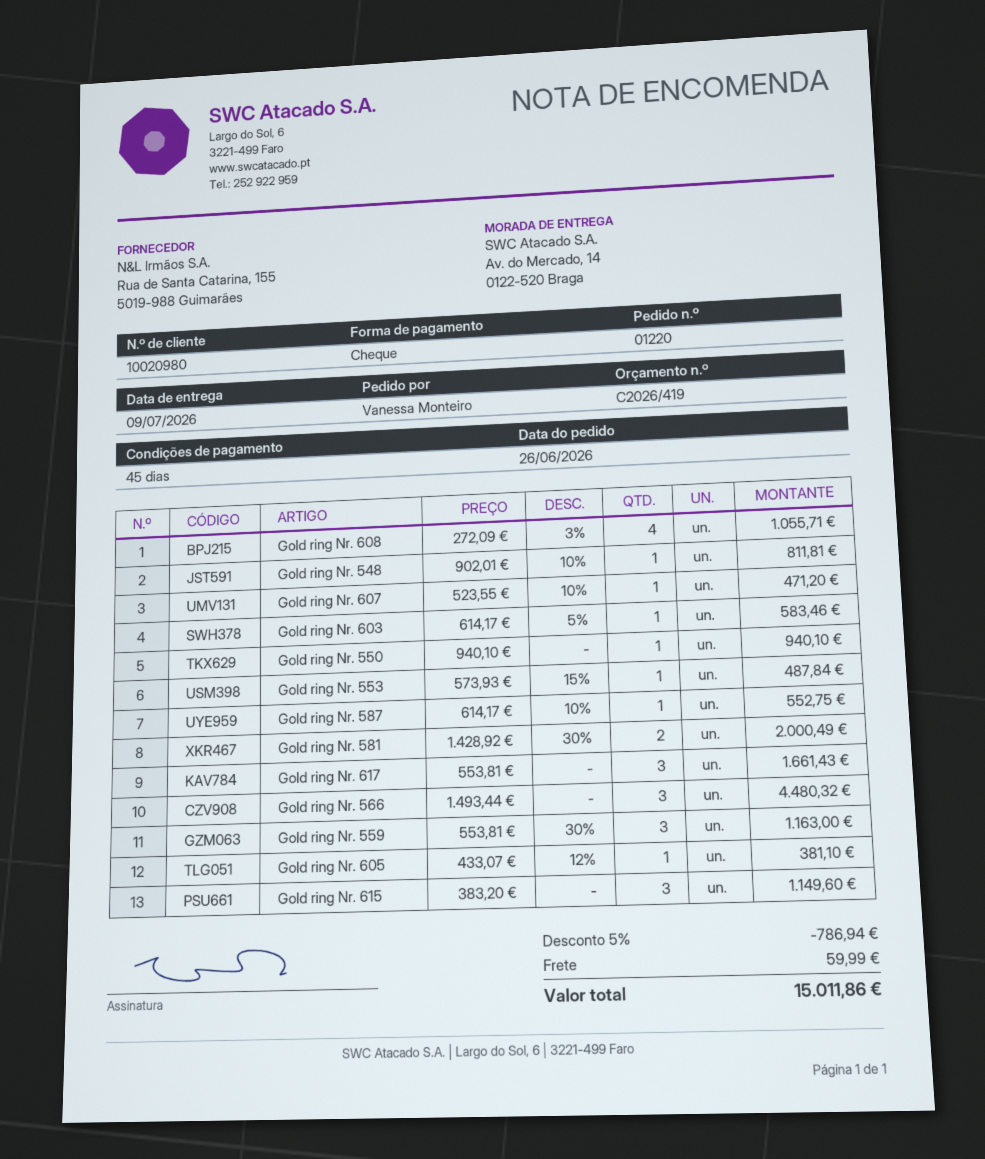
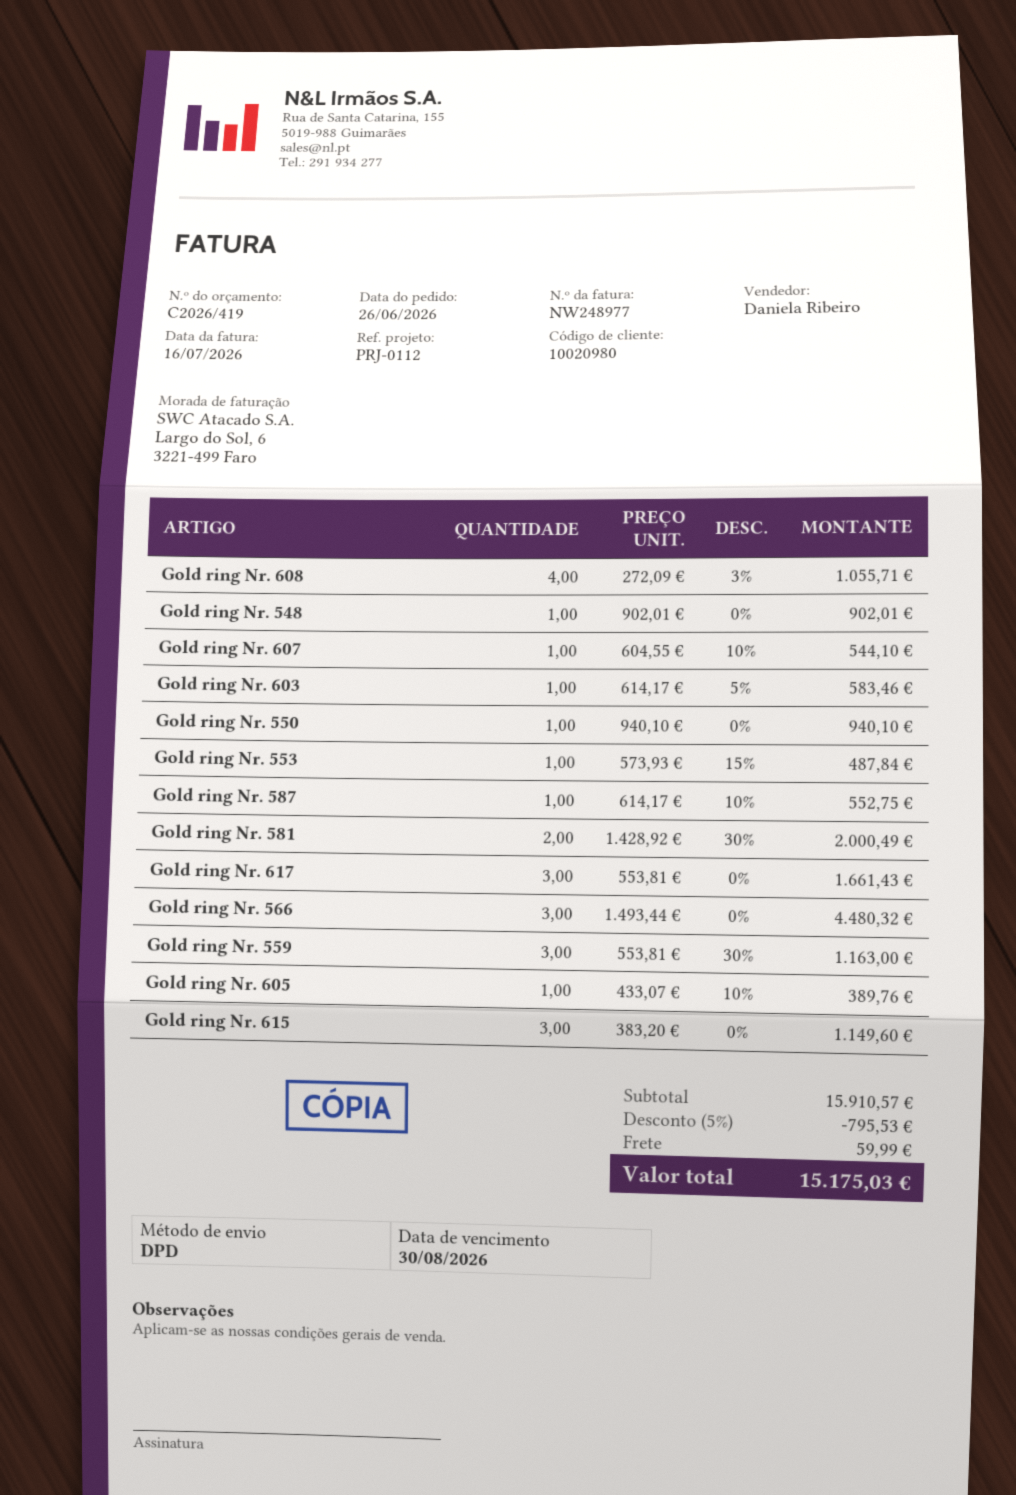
Gold ring Nr. 548: 1 x 902.01 - 10% = 811.81 -> 1 x 902.01 = 902.01
Gold ring Nr. 607: 1 x 523.55 - 10% = 471.20 -> 1 x 604.55 - 10% = 544.10
Gold ring Nr. 605: 1 x 433.07 - 12% = 381.10 -> 1 x 433.07 - 10% = 389.76
discount: 5% = 786.94 -> 5% = 795.53
total: 15011.86 -> 15175.03

